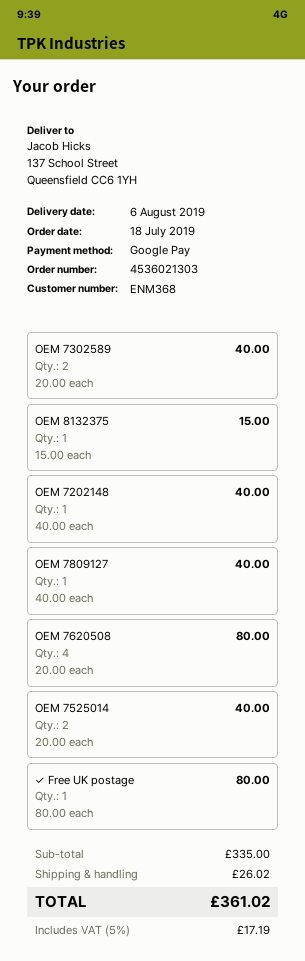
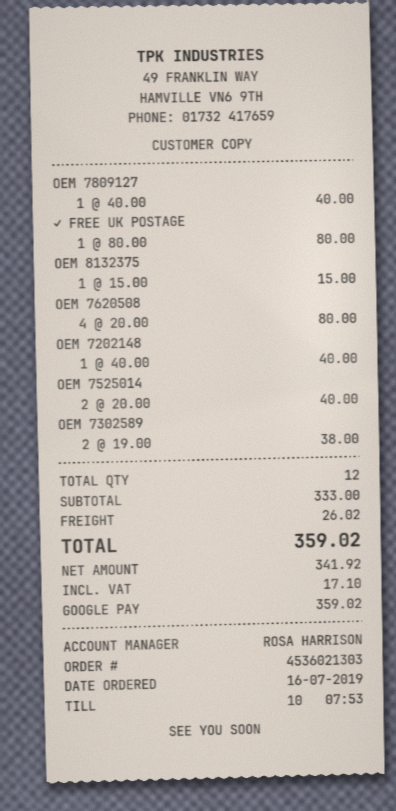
order date: 2019-07-18 -> 2019-07-16
OEM 7302589: 2 x 20.00 = 40.00 -> 2 x 19.00 = 38.00
subtotal: 335.00 -> 333.00
tax: 17.19 -> 17.10
total: 361.02 -> 359.02

